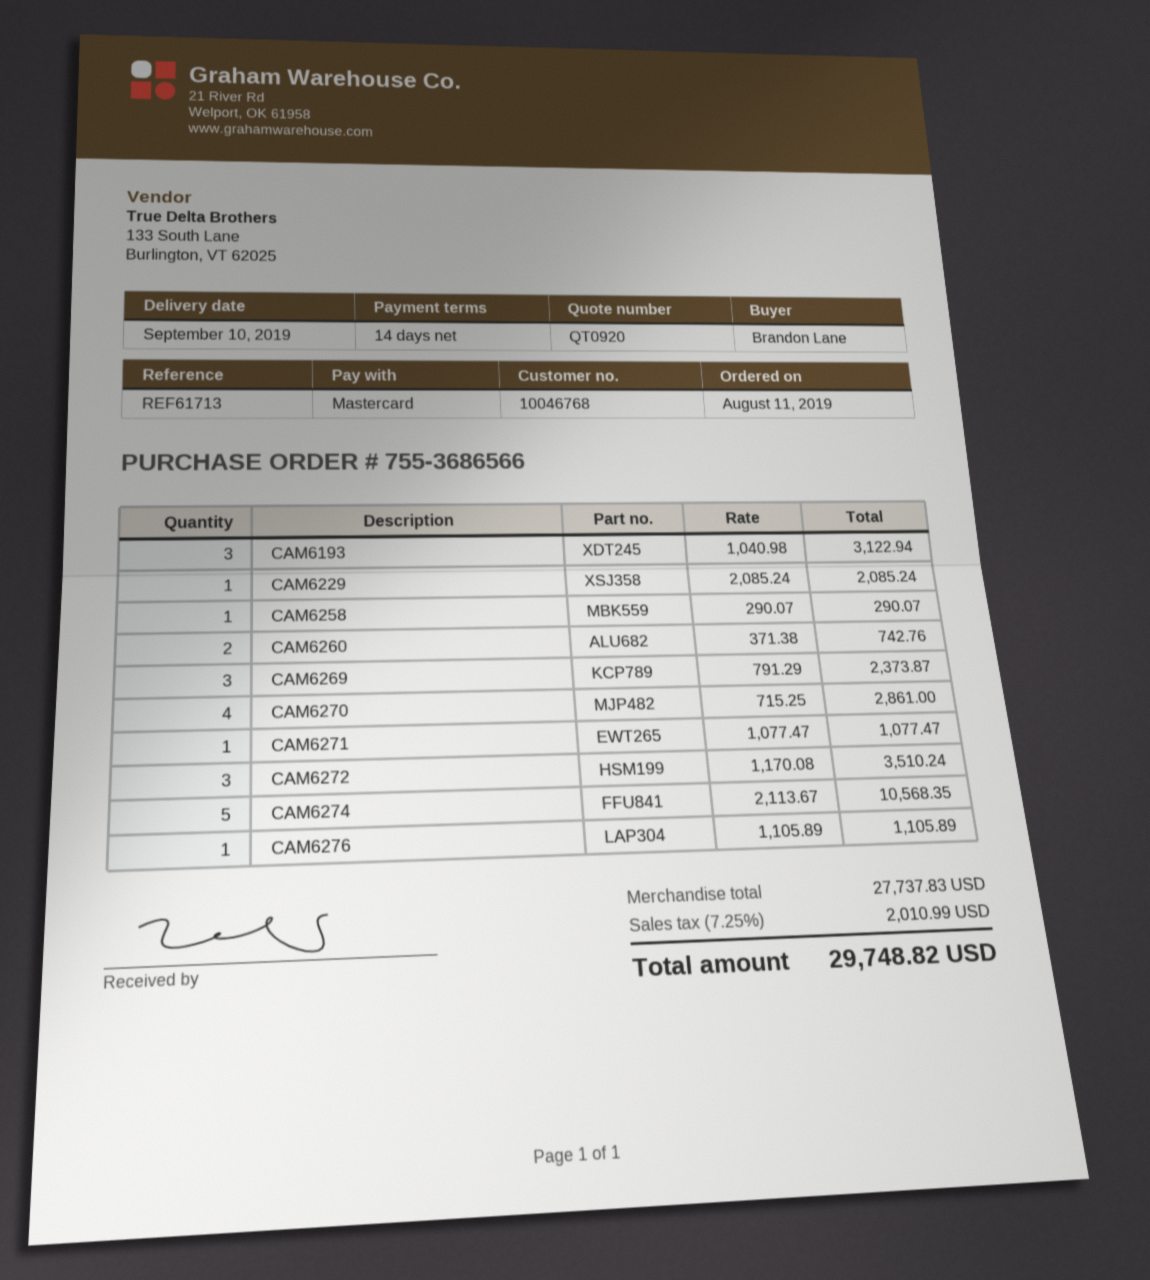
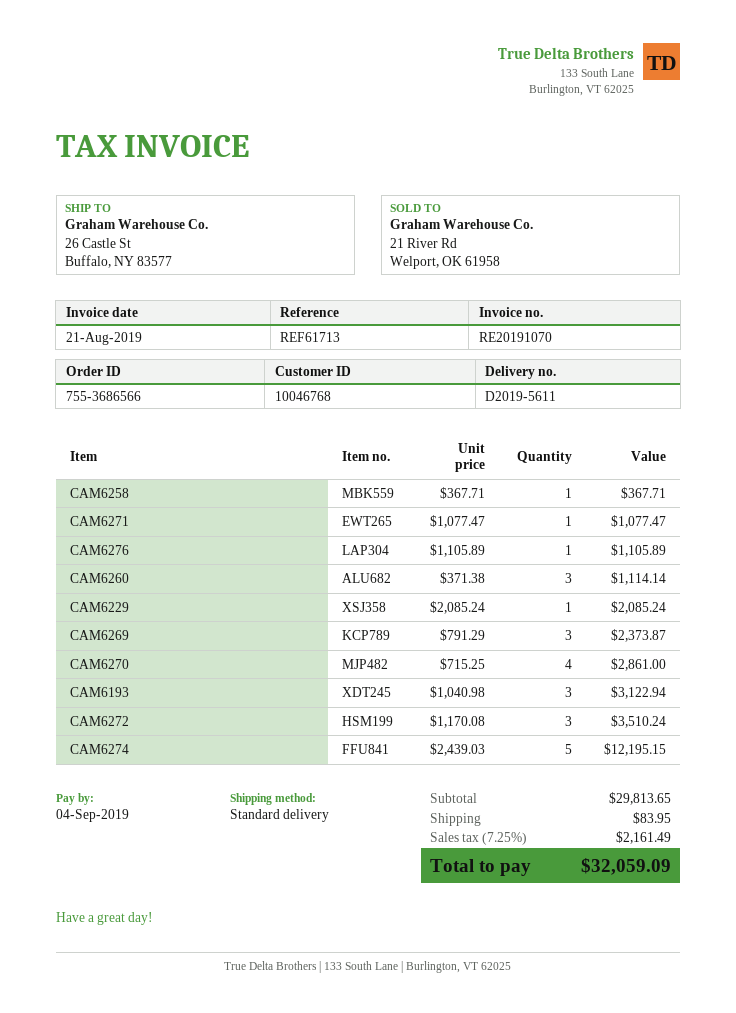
CAM6258: 1 x 290.07 = 290.07 -> 1 x 367.71 = 367.71
CAM6260: 2 x 371.38 = 742.76 -> 3 x 371.38 = 1114.14
CAM6274: 5 x 2113.67 = 10568.35 -> 5 x 2439.03 = 12195.15
subtotal: 27737.83 -> 29813.65
shipping: none -> 83.95
tax: 7.25% = 2010.99 -> 7.25% = 2161.49
total: 29748.82 -> 32059.09

